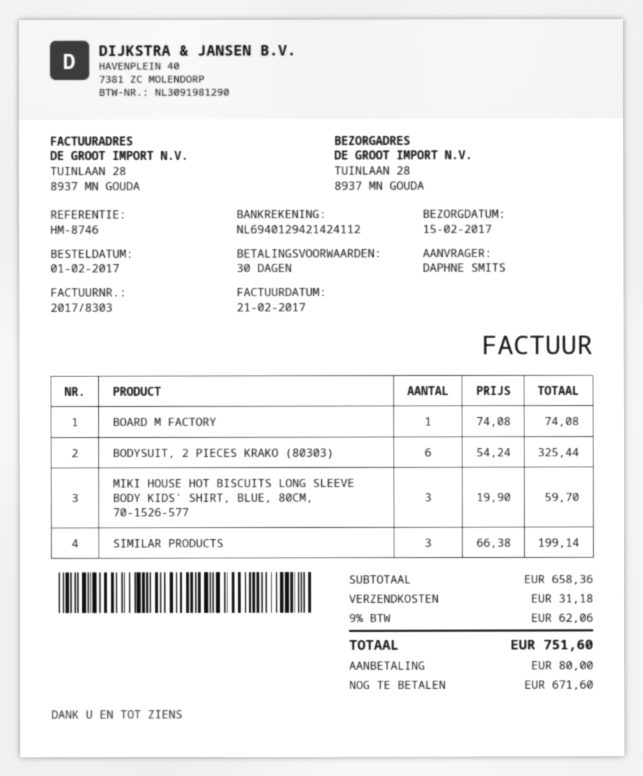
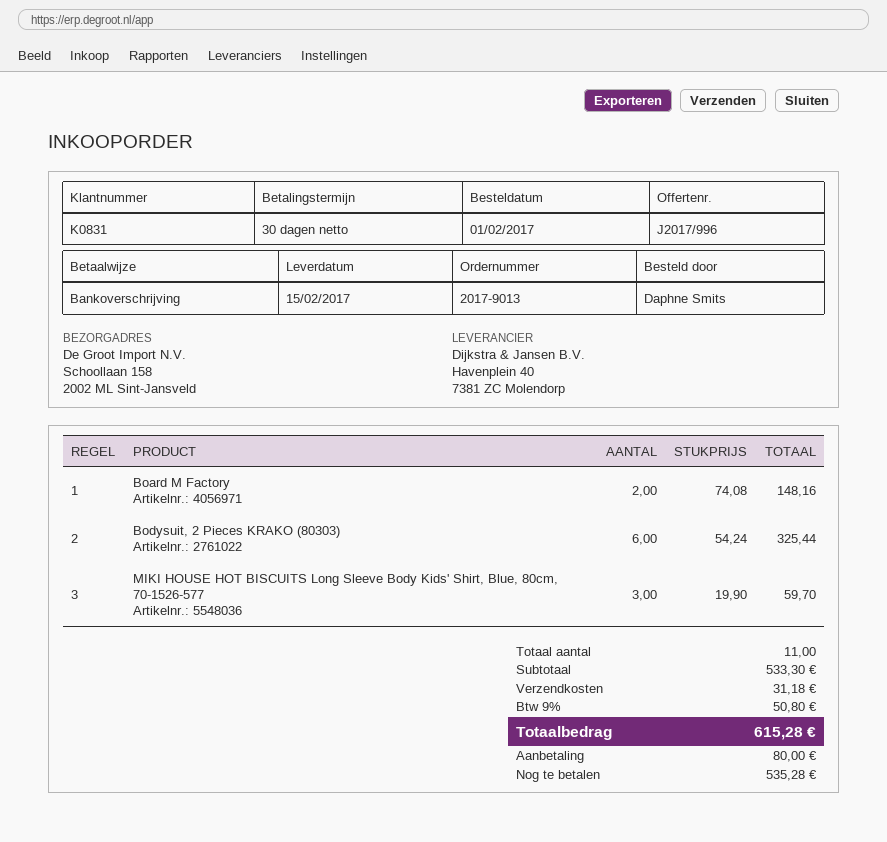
ship to: TUINLAAN 28, 8937 MN GOUDA -> Schoollaan 158, 2002 ML Sint-Jansveld
BOARD M FACTORY: 1 x 74.08 = 74.08 -> 2 x 74.08 = 148.16
SIMILAR PRODUCTS: 3 x 66.38 = 199.14 -> none
subtotal: 658.36 -> 533.30
tax: 9% = 62.06 -> 9% = 50.80
total: 751.60 -> 615.28
balance: 671.60 -> 535.28

